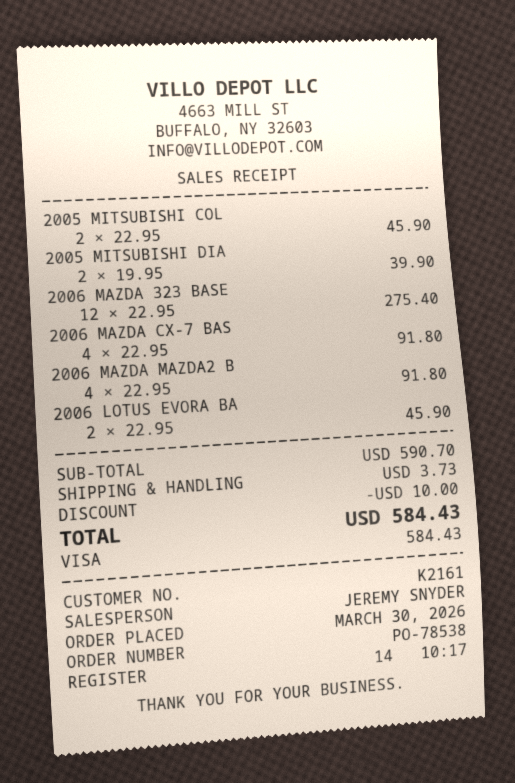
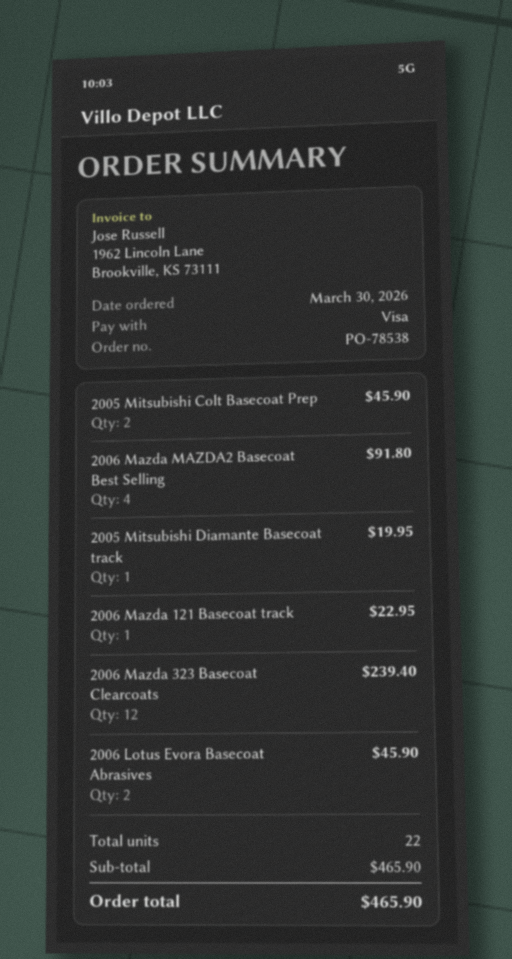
2005 MITSUBISHI DIA: 2 for 39.90 -> 1 for 19.95
2006 MAZDA 323 BASE: 12 for 275.40 -> 12 for 239.40
2006 MAZDA CX-7 BAS: 4 for 91.80 -> none
2006 Mazda 121 Basecoat track: none -> 1 for 22.95
subtotal: 590.70 -> 465.90
discount: 10.00 -> none
shipping: 3.73 -> none
total: 584.43 -> 465.90

